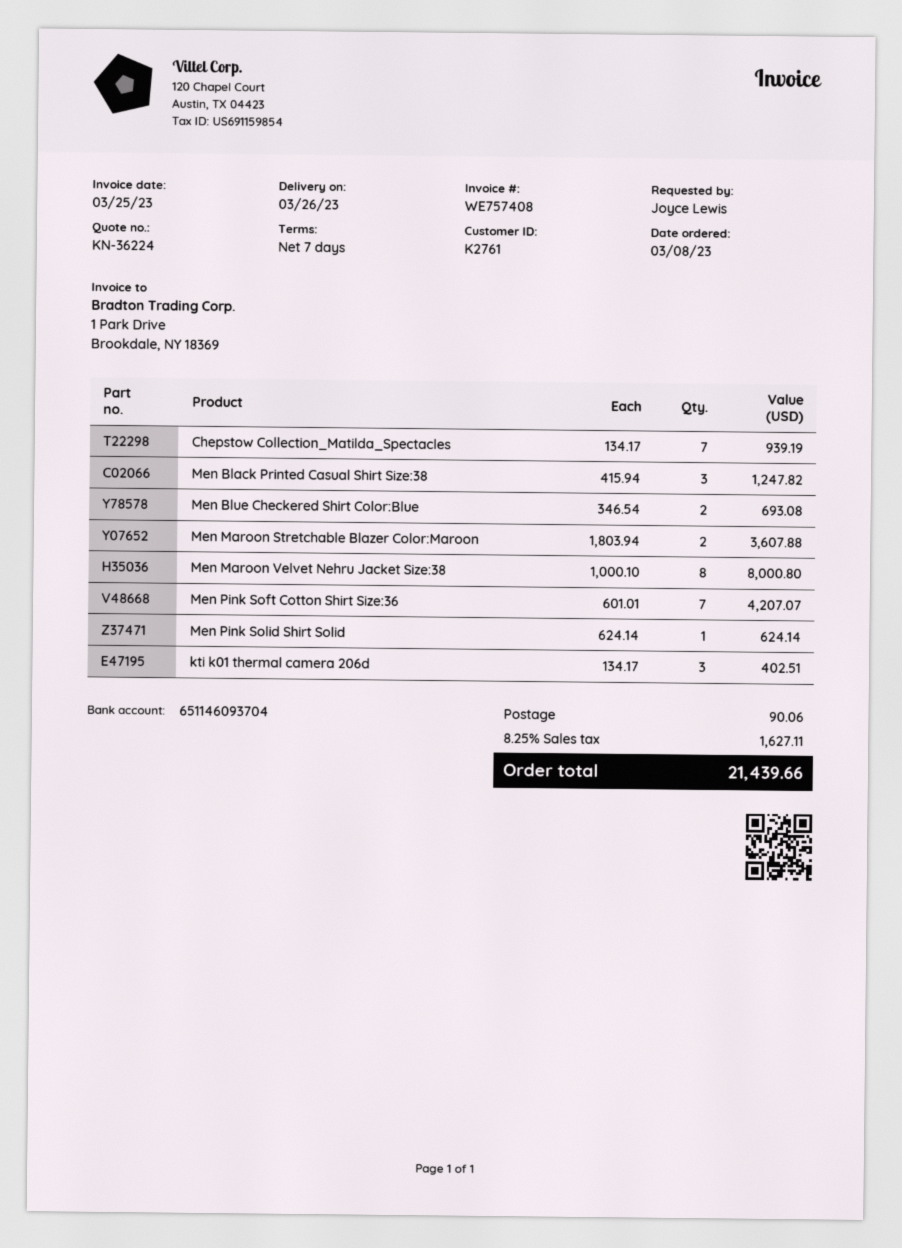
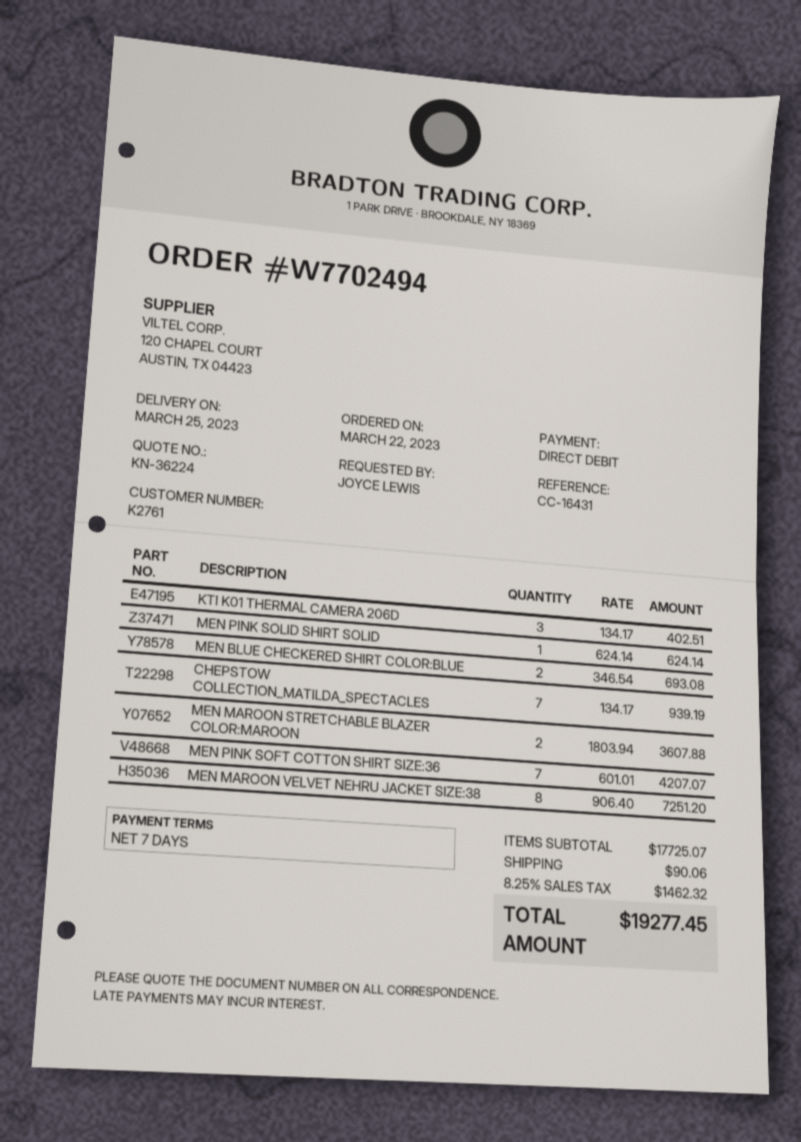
order date: 2023-03-08 -> 2023-03-22
delivery date: 2023-03-26 -> 2023-03-25
Men Black Printed Casual Shirt Size:38: 3 x 415.94 = 1247.82 -> none
Men Maroon Velvet Nehru Jacket Size:38: 8 x 1000.10 = 8000.80 -> 8 x 906.40 = 7251.20
tax: 8.25% = 1627.11 -> 8.25% = 1462.32
total: 21439.66 -> 19277.45

